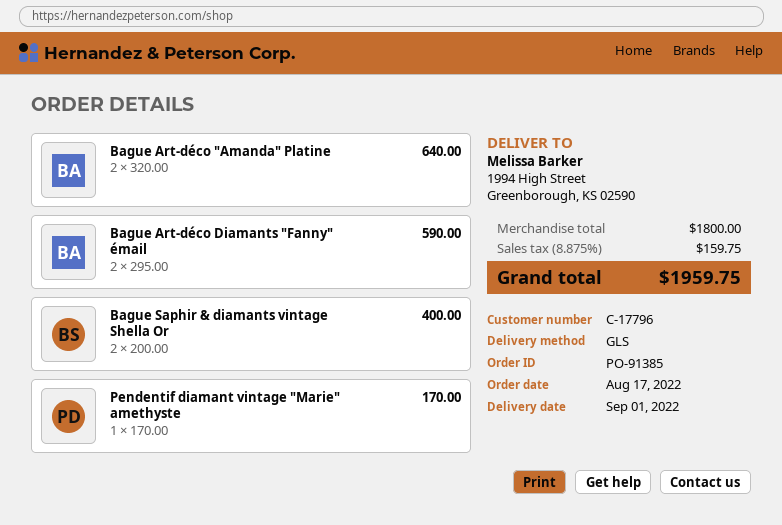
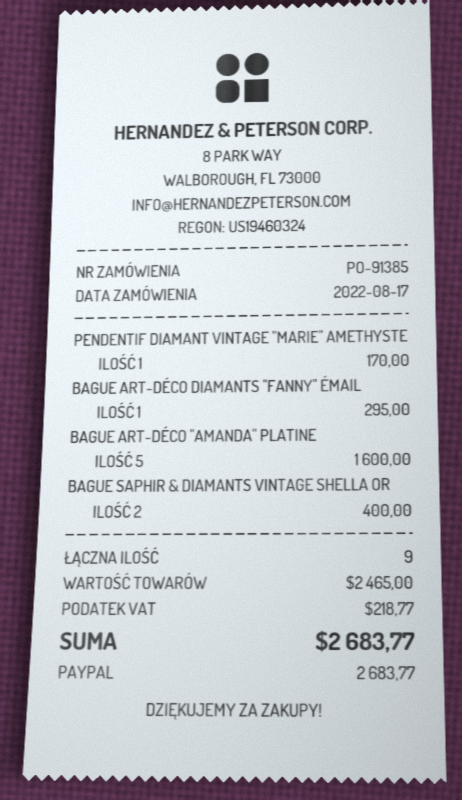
Bague Art-déco "Amanda" Platine: 2 for 640.00 -> 5 for 1600.00
Bague Art-déco Diamants "Fanny" émail: 2 for 590.00 -> 1 for 295.00
subtotal: 1800.00 -> 2465.00
tax: 159.75 -> 218.77
total: 1959.75 -> 2683.77

